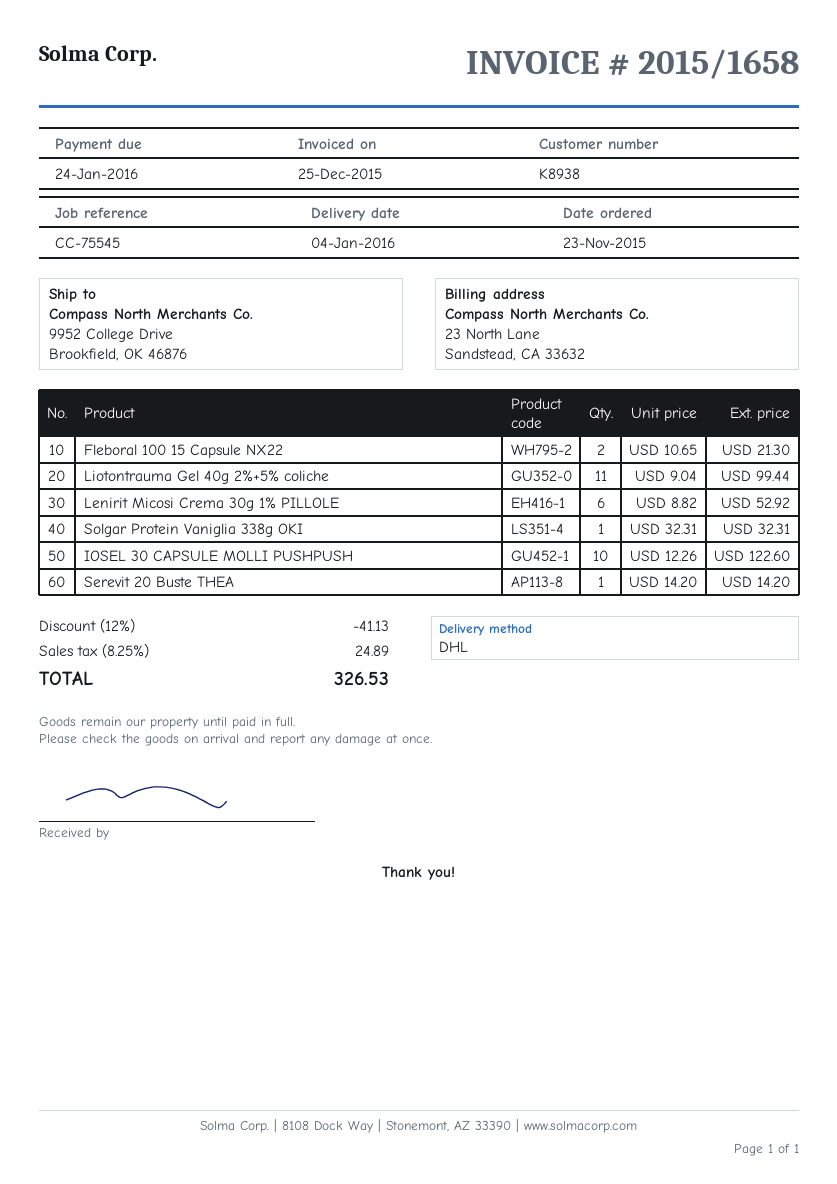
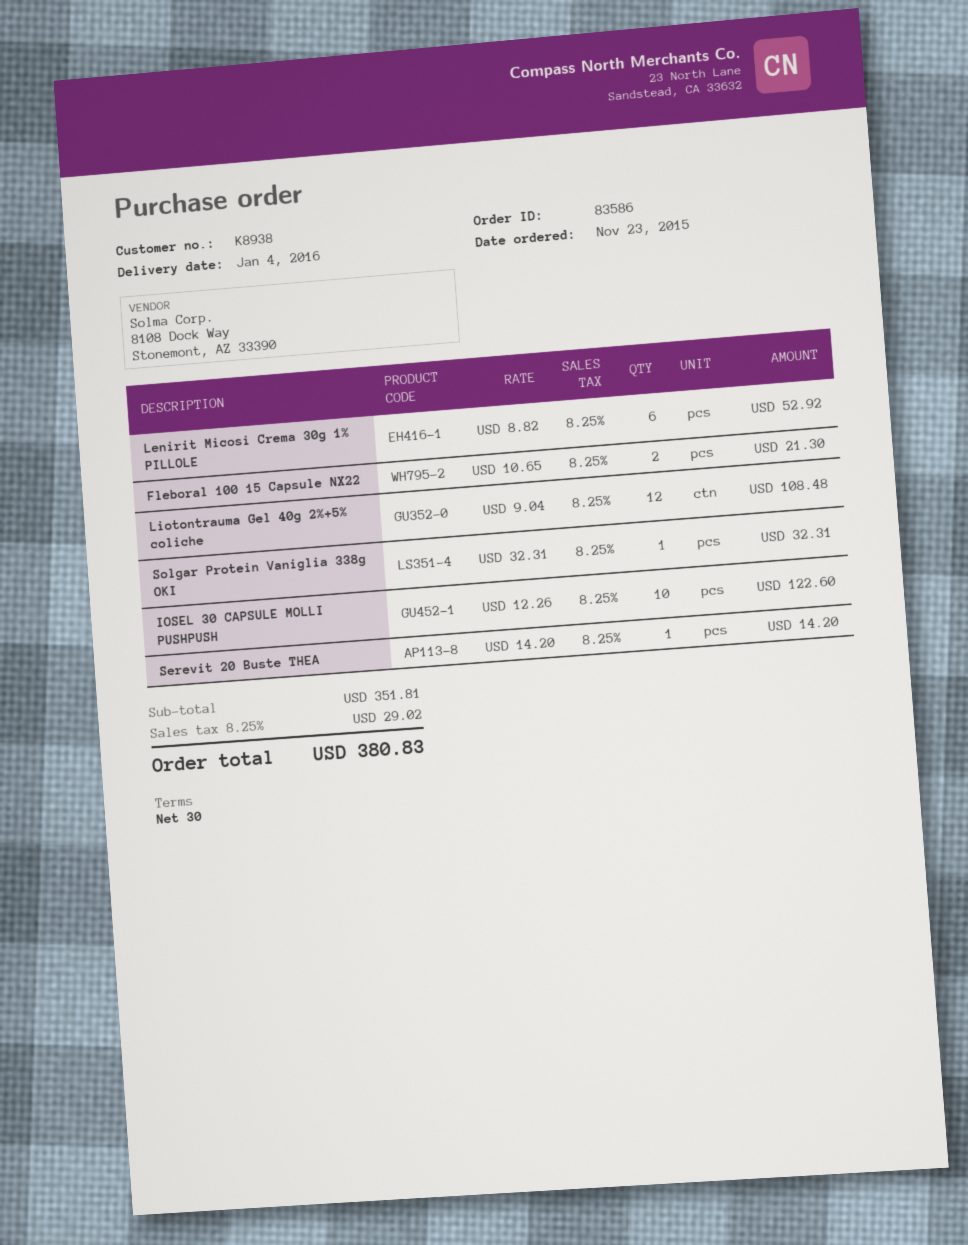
Liotontrauma Gel 40g 2%+5% coliche: 11 x 9.04 = 99.44 -> 12 x 9.04 = 108.48
discount: 12% = 41.13 -> none
tax: 8.25% = 24.89 -> 8.25% = 29.02
total: 326.53 -> 380.83

